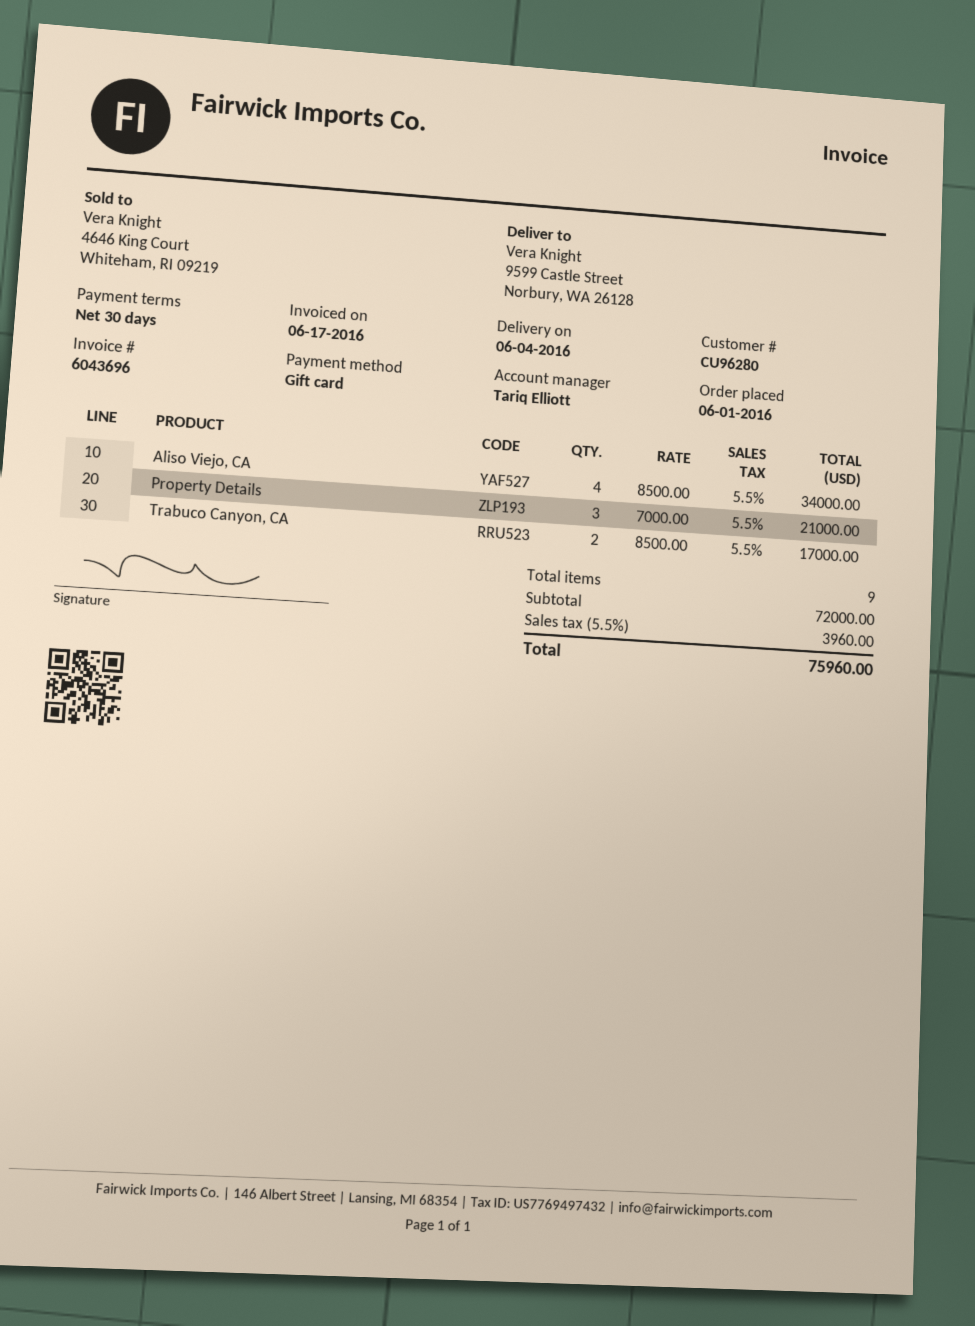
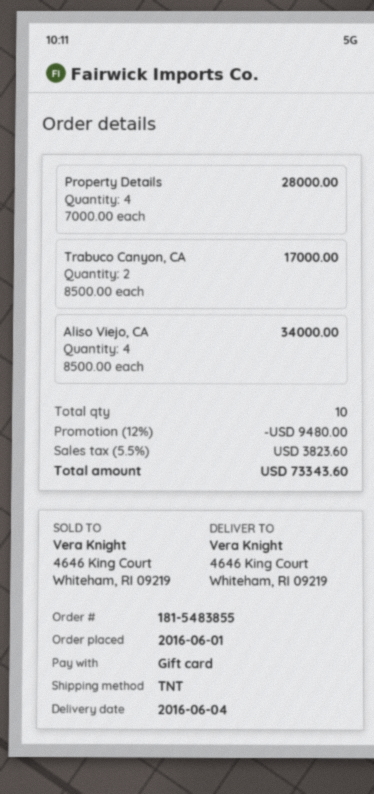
ship to: 9599 Castle Street, Norbury, WA 26128 -> 4646 King Court, Whiteham, RI 09219
Property Details: 3 x 7000.00 = 21000.00 -> 4 x 7000.00 = 28000.00
total quantity: 9 -> 10
discount: none -> 12% = 9480.00
tax: 5.5% = 3960.00 -> 5.5% = 3823.60
total: 75960.00 -> 73343.60

